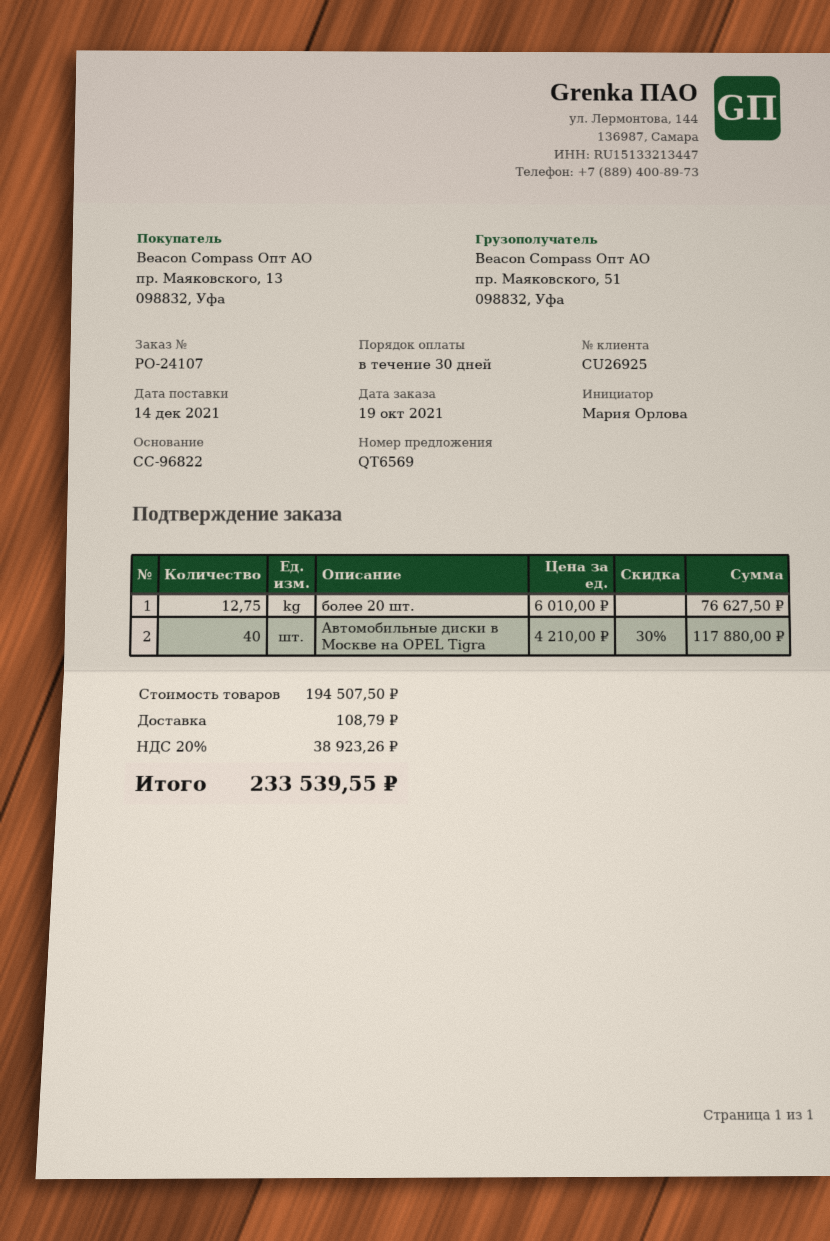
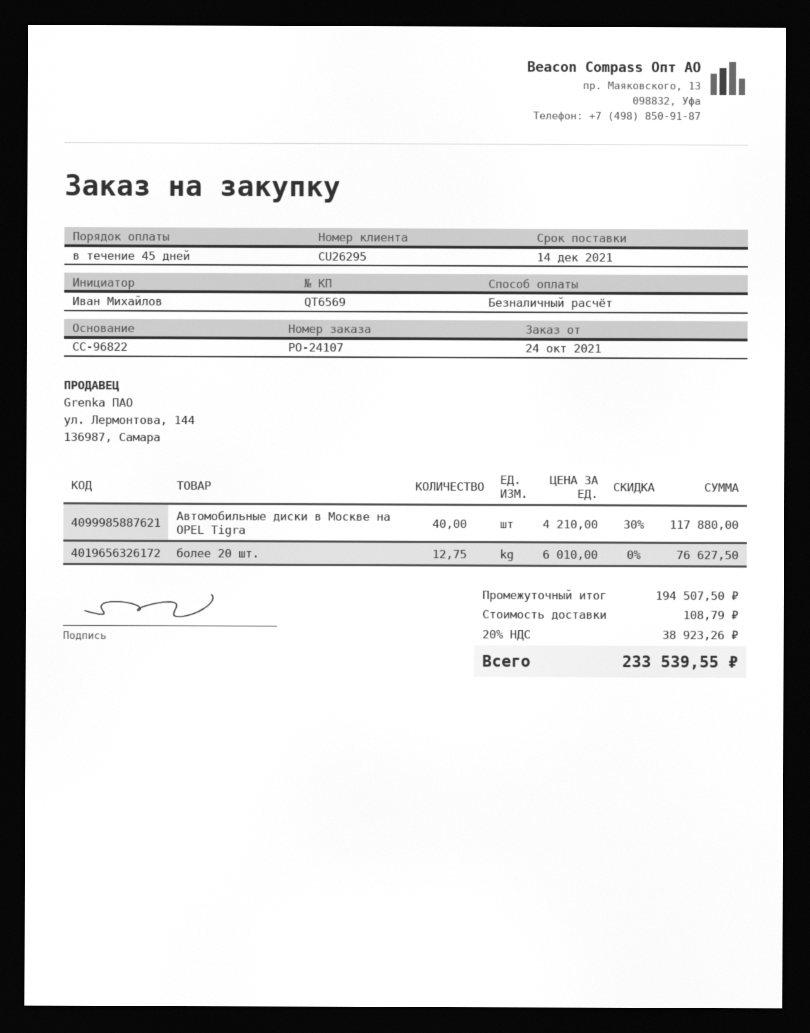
order date: 2021-10-19 -> 2021-10-24
payment terms: 30 days -> 45 days
customer number: CU26925 -> CU26295
ordered by: Мария Орлова -> Иван Михайлов

